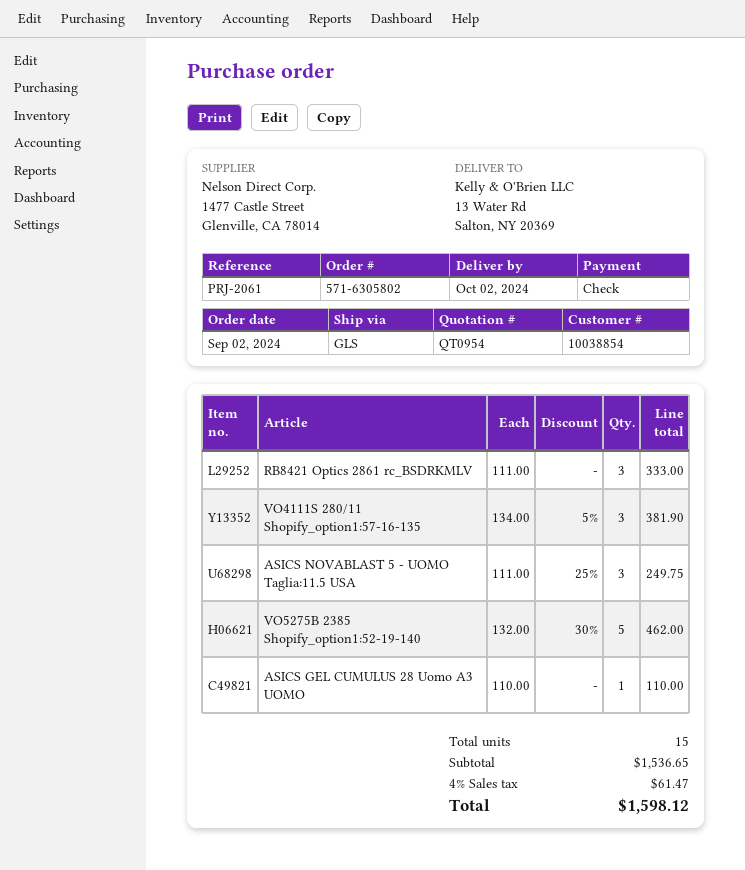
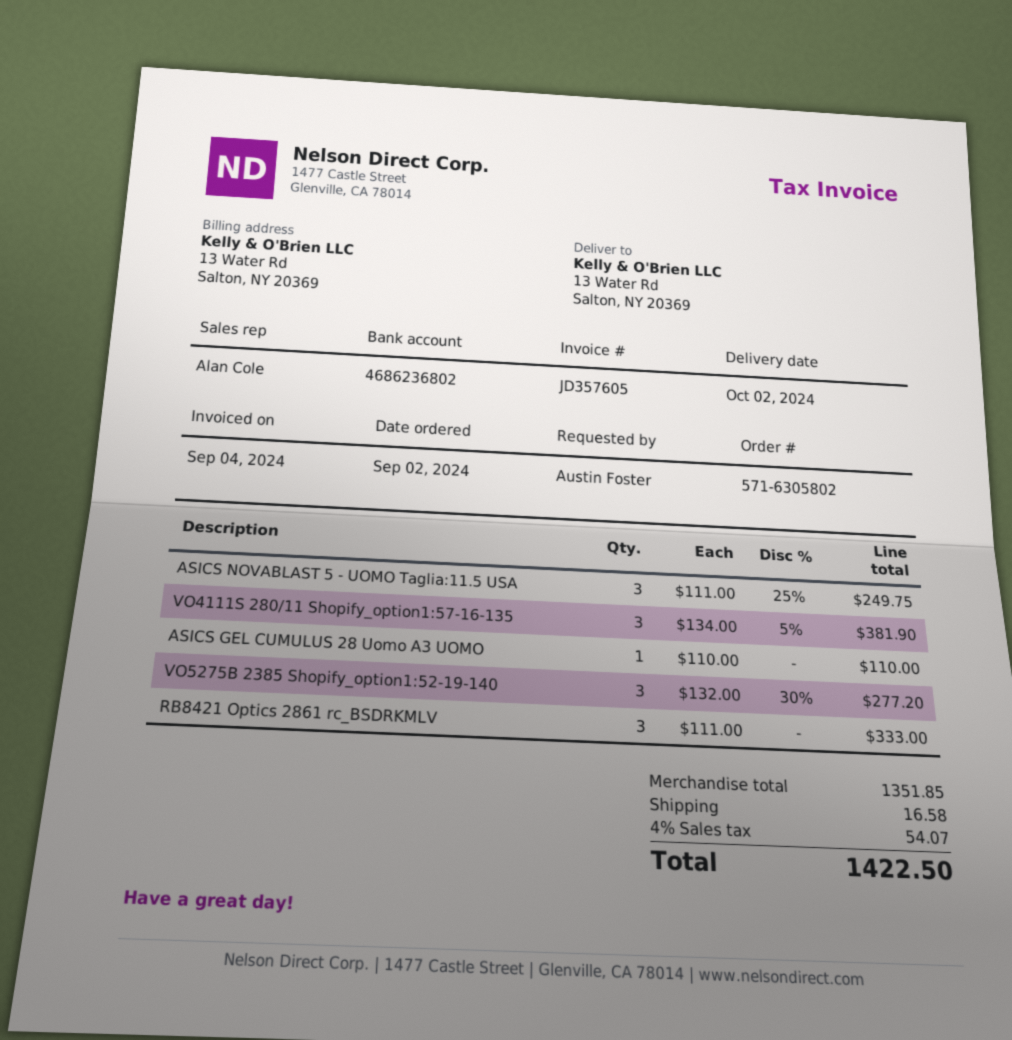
VO5275B 2385 Shopify_option1:52-19-140: 5 x 132.00 - 30% = 462.00 -> 3 x 132.00 - 30% = 277.20
subtotal: 1536.65 -> 1351.85
shipping: none -> 16.58
tax: 4% = 61.47 -> 4% = 54.07
total: 1598.12 -> 1422.50

